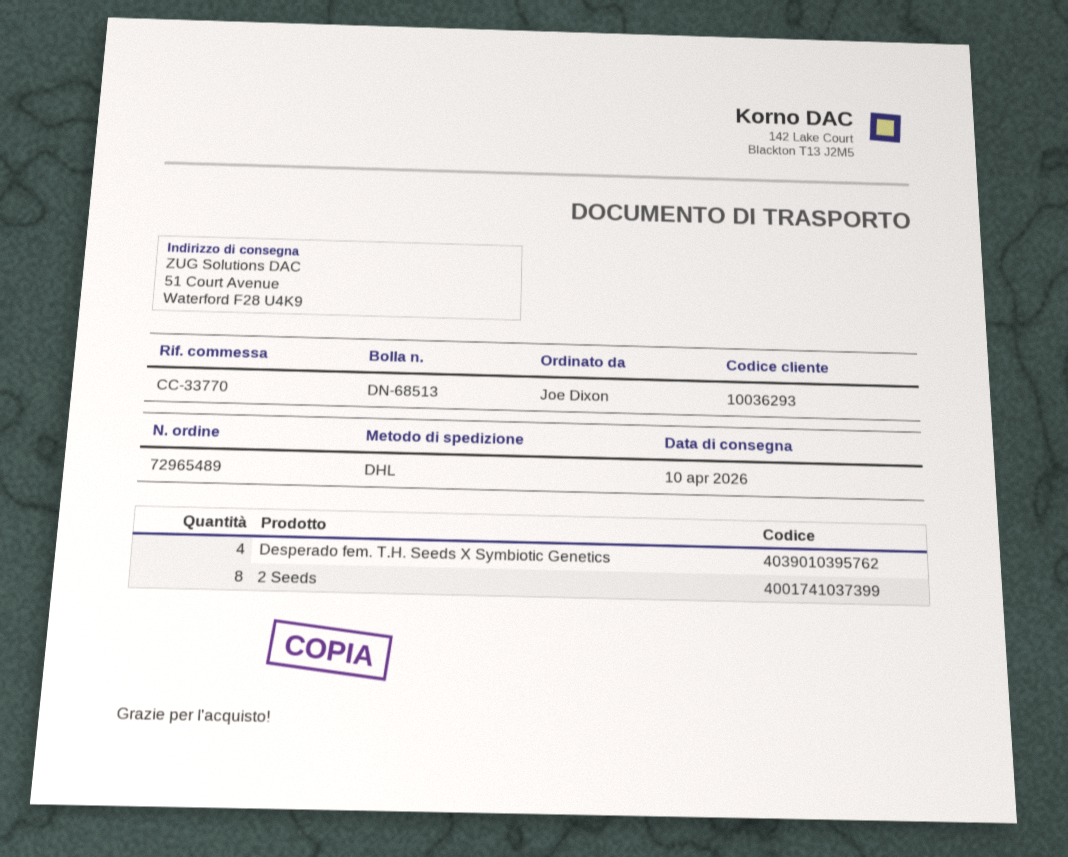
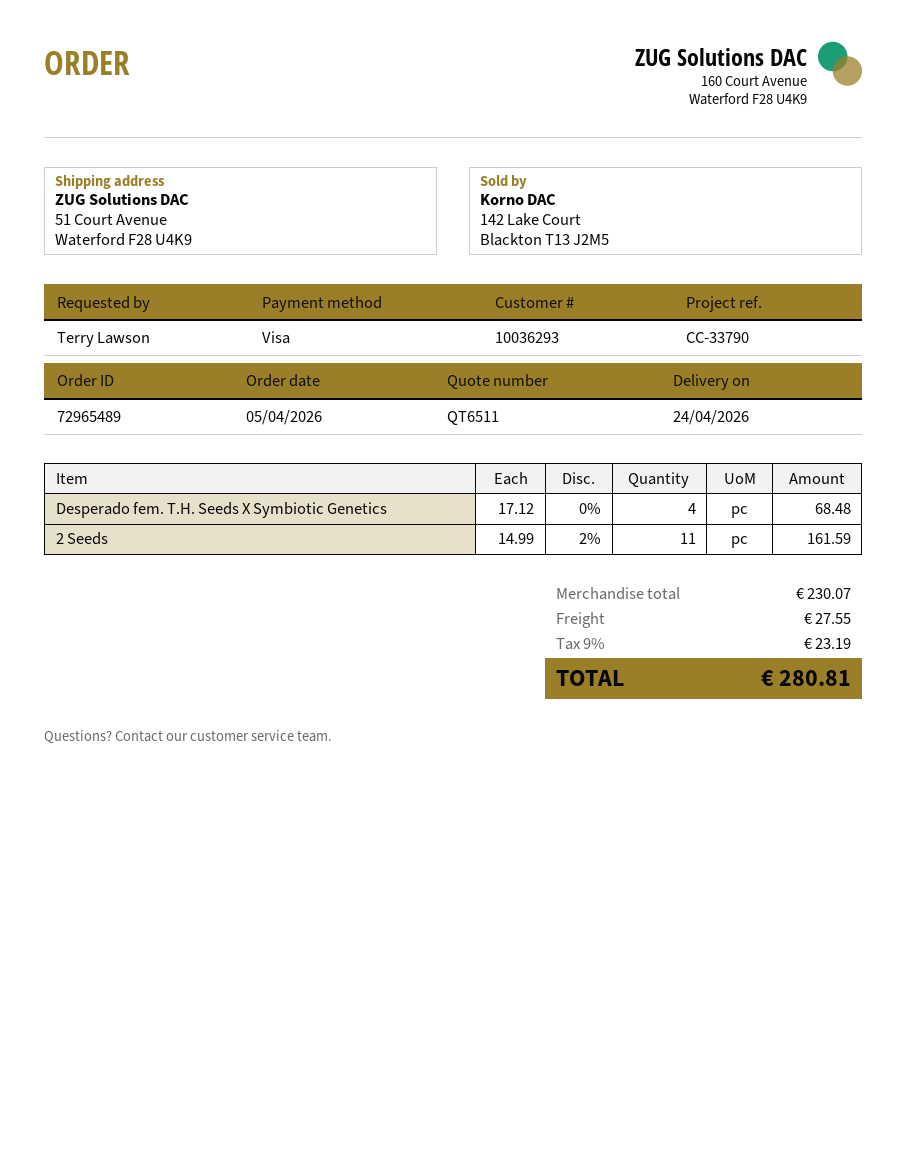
delivery date: 2026-04-10 -> 2026-04-24
reference: CC-33770 -> CC-33790
ordered by: Joe Dixon -> Terry Lawson
2 Seeds: 8 -> 11

